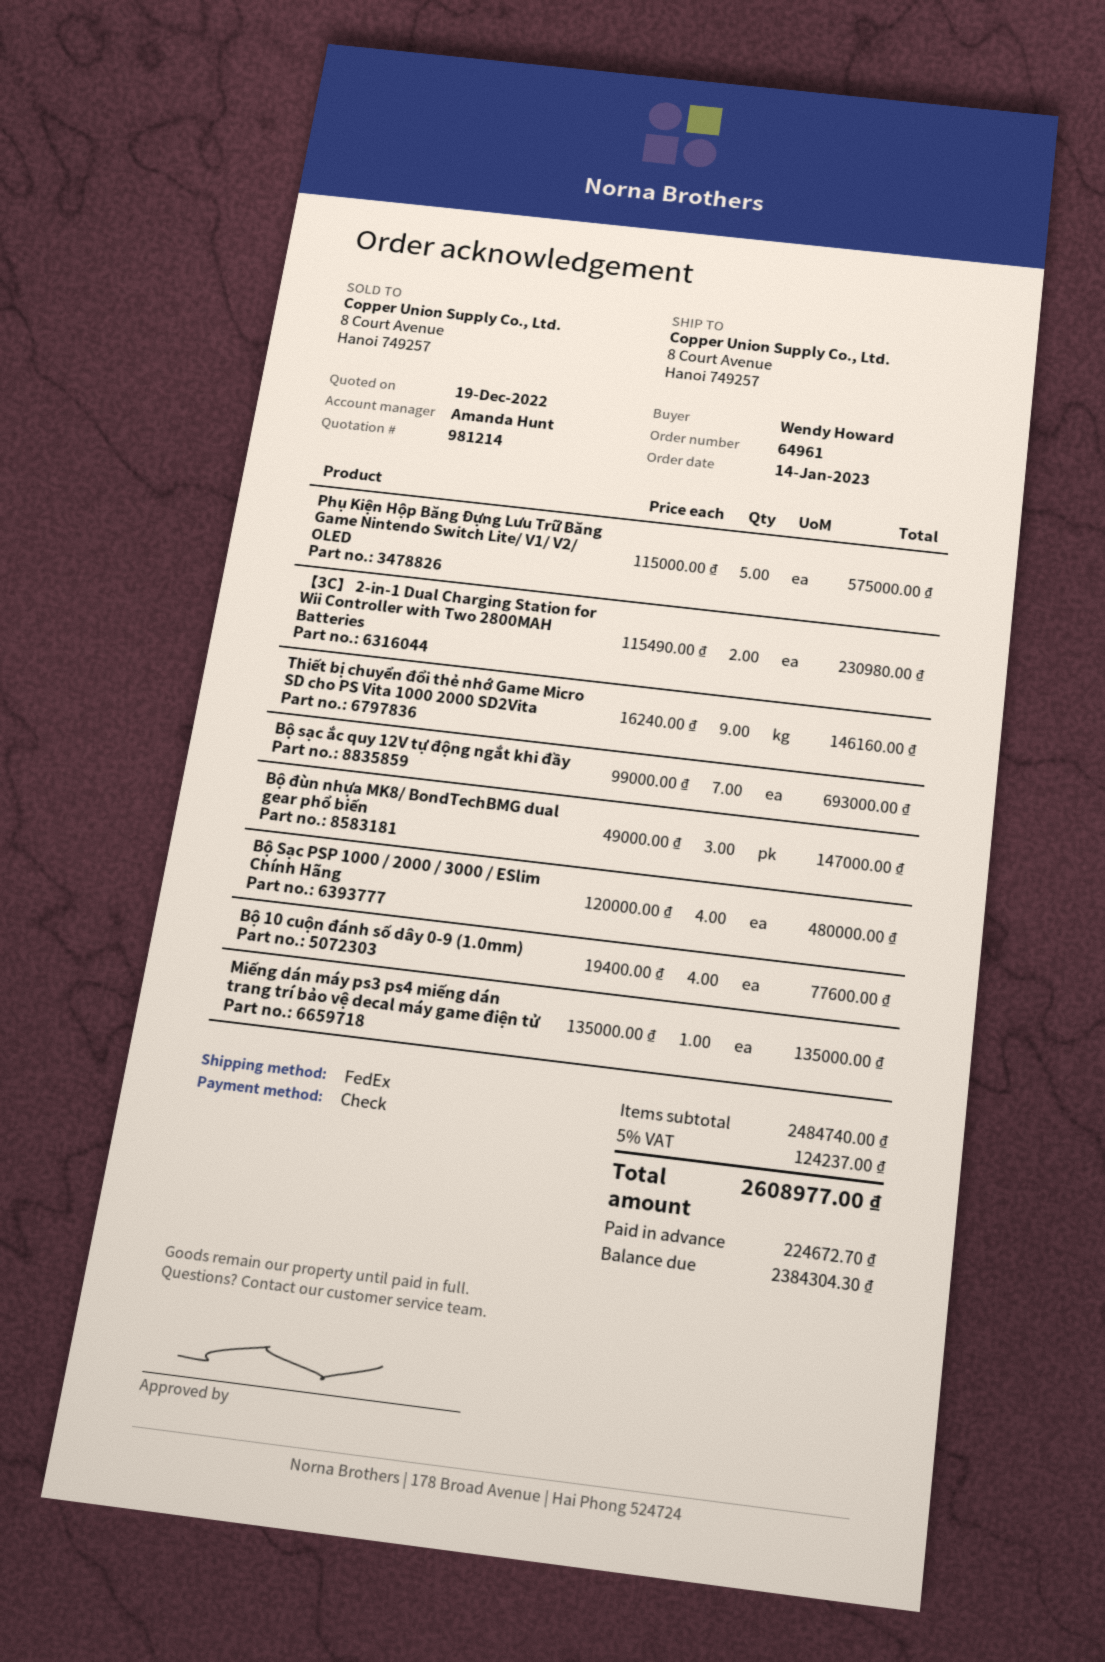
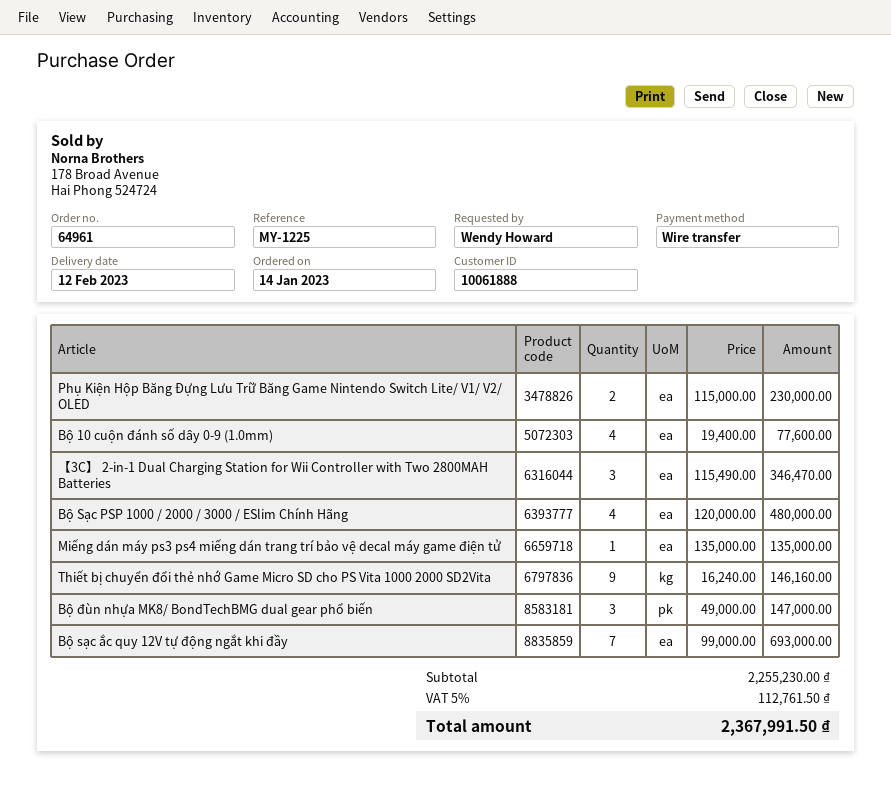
payment method: cheque -> bank transfer
Phụ Kiện Hộp Băng Đựng Lưu Trữ Băng Game Nintendo Switch Lite/ V1/ V2/ OLED: 5 x 115000.00 = 575000.00 -> 2 x 115000.00 = 230000.00
【3C】 2-in-1 Dual Charging Station for Wii Controller with Two 2800MAH Batteries: 2 x 115490.00 = 230980.00 -> 3 x 115490.00 = 346470.00
subtotal: 2484740.00 -> 2255230.00
tax: 5% = 124237.00 -> 5% = 112761.50
total: 2608977.00 -> 2367991.50

